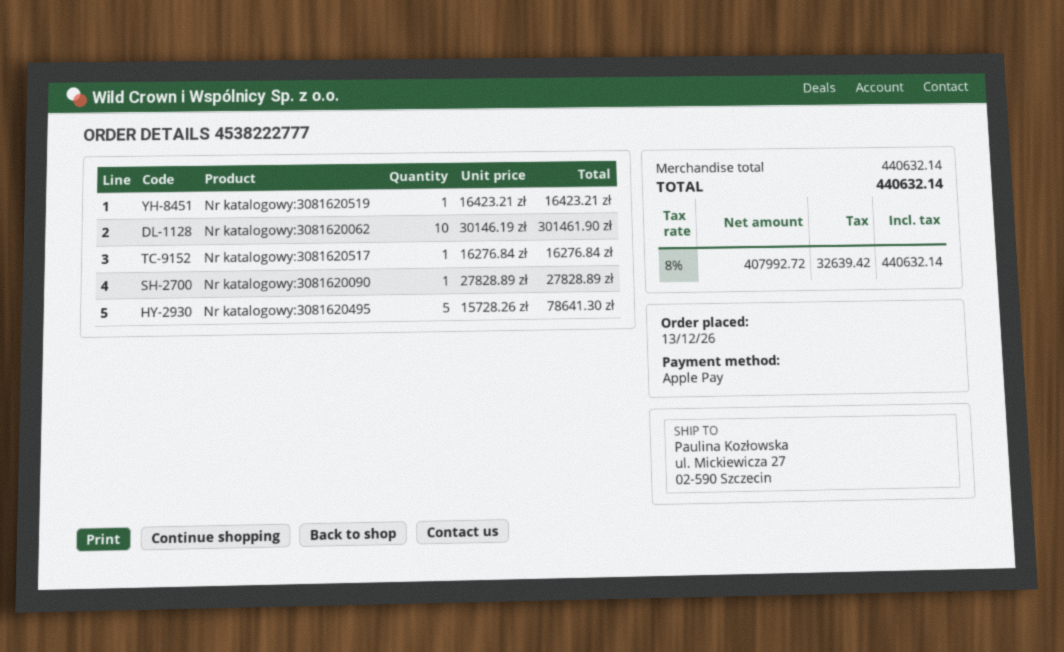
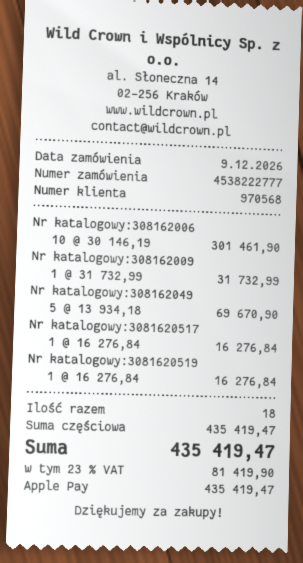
order date: 2026-12-13 -> 2026-12-09
Nr katalogowy:3081620519: 1 x 16423.21 = 16423.21 -> 1 x 16276.84 = 16276.84
Nr katalogowy:3081620090: 1 x 27828.89 = 27828.89 -> 1 x 31732.99 = 31732.99
Nr katalogowy:3081620495: 5 x 15728.26 = 78641.30 -> 5 x 13934.18 = 69670.90
subtotal: 440632.14 -> 435419.47
tax: 8% = 32639.42 -> 23% = 81419.90
total: 440632.14 -> 435419.47

